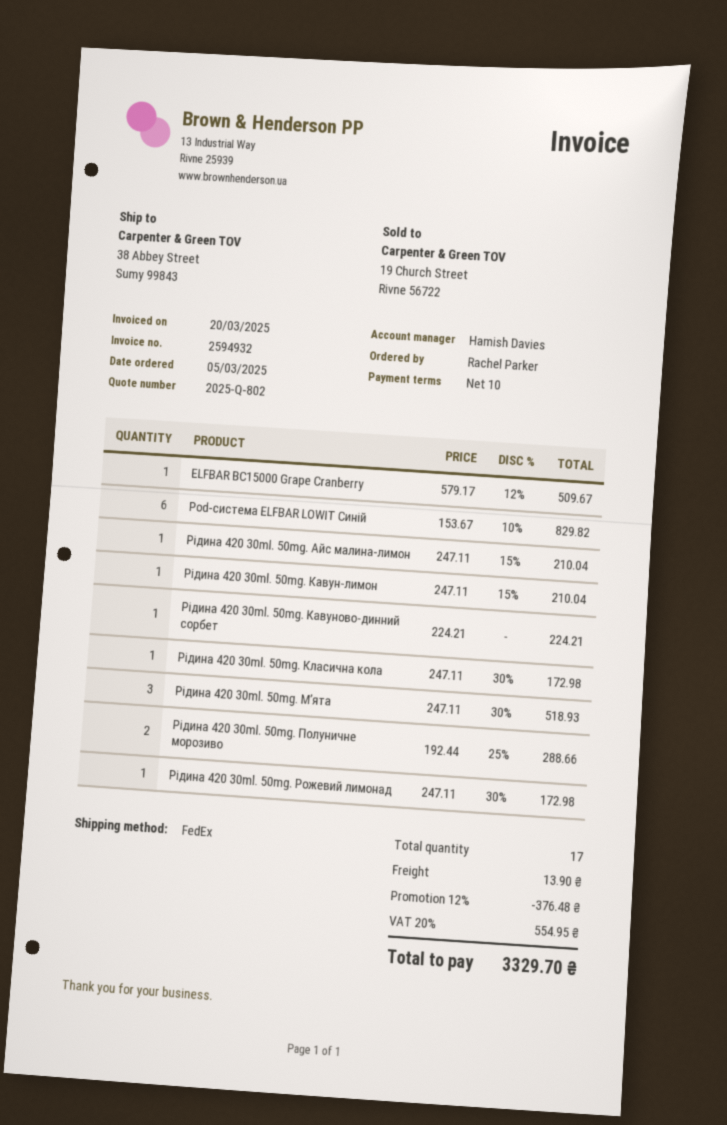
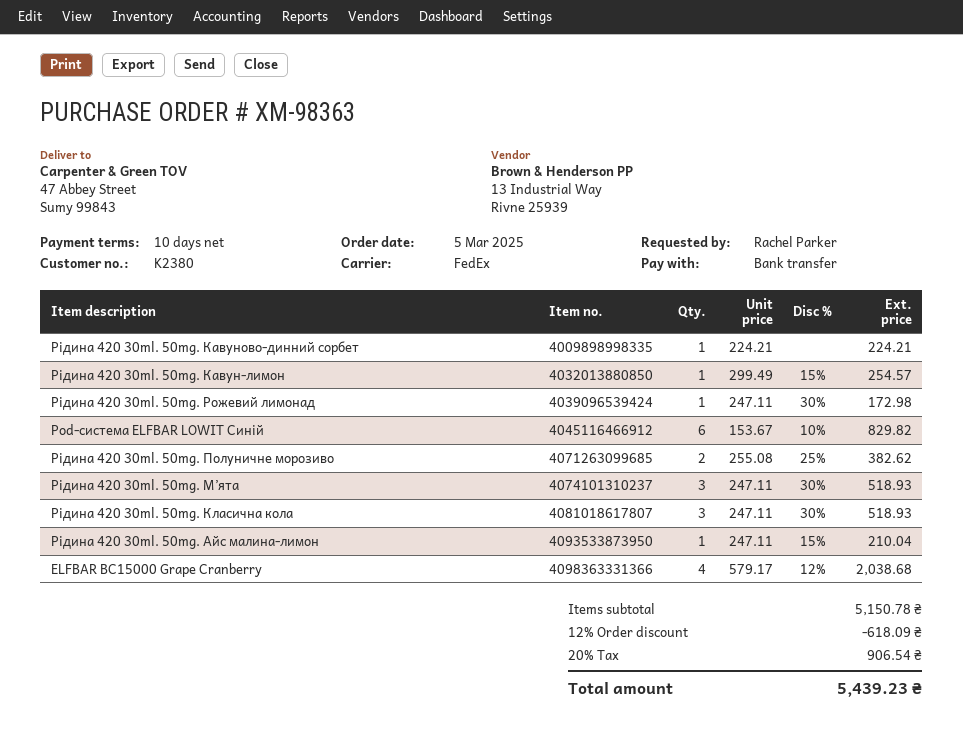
ship to: 38 Abbey Street, Sumy 99843 -> 47 Abbey Street, Sumy 99843
ELFBAR BC15000 Grape Cranberry: 1 x 579.17 - 12% = 509.67 -> 4 x 579.17 - 12% = 2038.68
Рідина 420 30ml. 50mg. Кавун-лимон: 1 x 247.11 - 15% = 210.04 -> 1 x 299.49 - 15% = 254.57
Рідина 420 30ml. 50mg. Класична кола: 1 x 247.11 - 30% = 172.98 -> 3 x 247.11 - 30% = 518.93
Рідина 420 30ml. 50mg. Полуничне морозиво: 2 x 192.44 - 25% = 288.66 -> 2 x 255.08 - 25% = 382.62
discount: 12% = 376.48 -> 12% = 618.09
shipping: 13.90 -> none
tax: 20% = 554.95 -> 20% = 906.54
total: 3329.70 -> 5439.23

